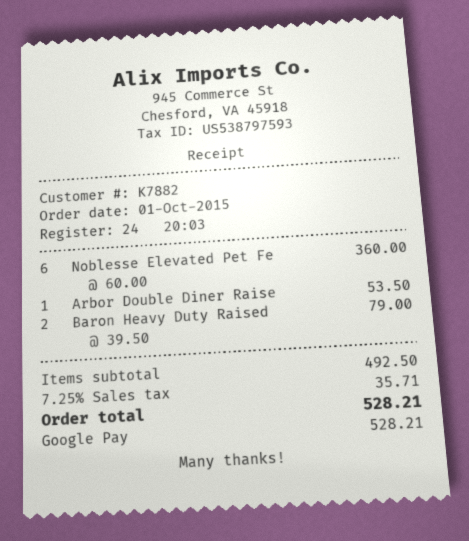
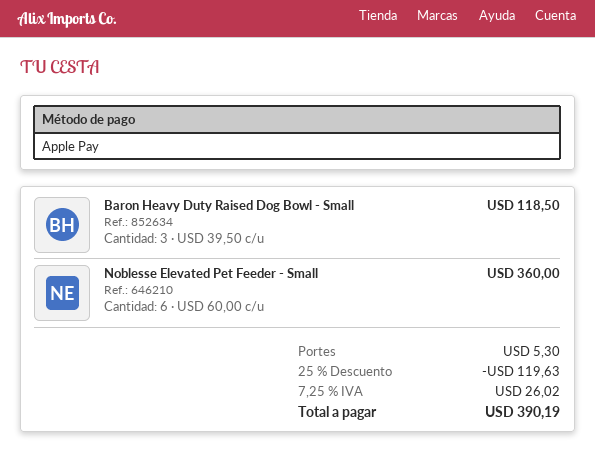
payment method: Google Pay -> Apple Pay
Arbor Double Diner Raise: 1 x 53.50 = 53.50 -> none
Baron Heavy Duty Raised: 2 x 39.50 = 79.00 -> 3 x 39.50 = 118.50
discount: none -> 25% = 119.63
shipping: none -> 5.30
tax: 7.25% = 35.71 -> 7.25% = 26.02
total: 528.21 -> 390.19

